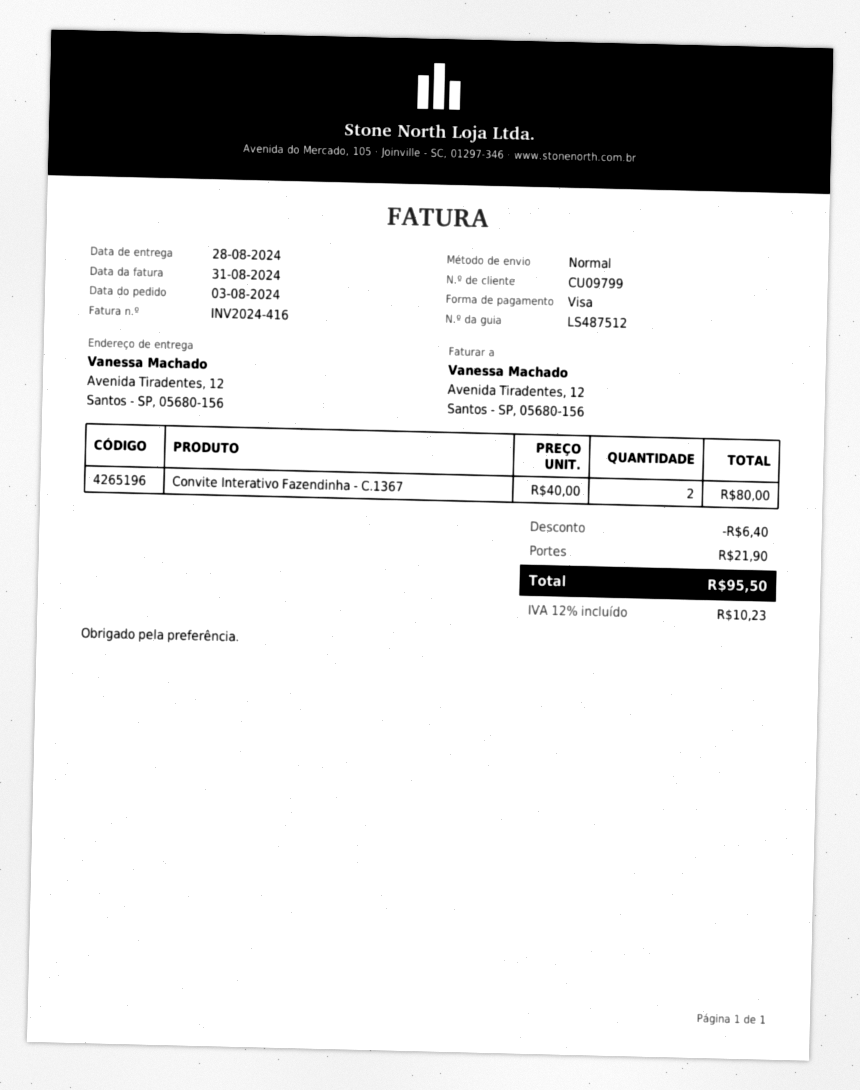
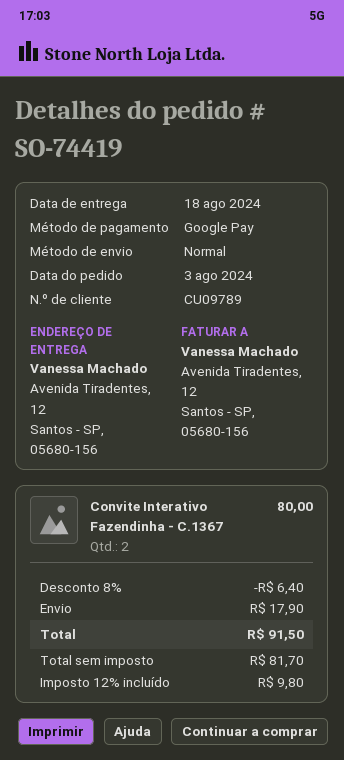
delivery date: 2024-08-28 -> 2024-08-18
customer number: CU09799 -> CU09789
payment method: Visa -> Google Pay
shipping: 21.90 -> 17.90
tax: 12% = 10.23 -> 12% = 9.80
total: 95.50 -> 91.50

